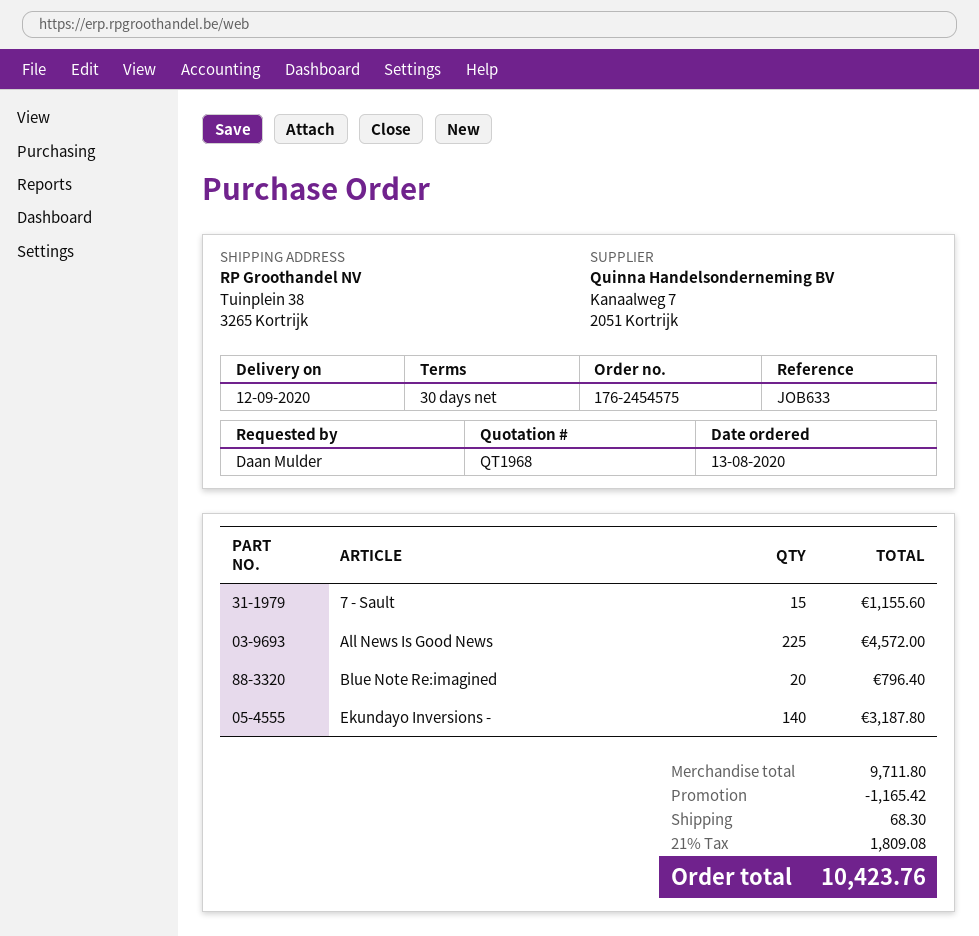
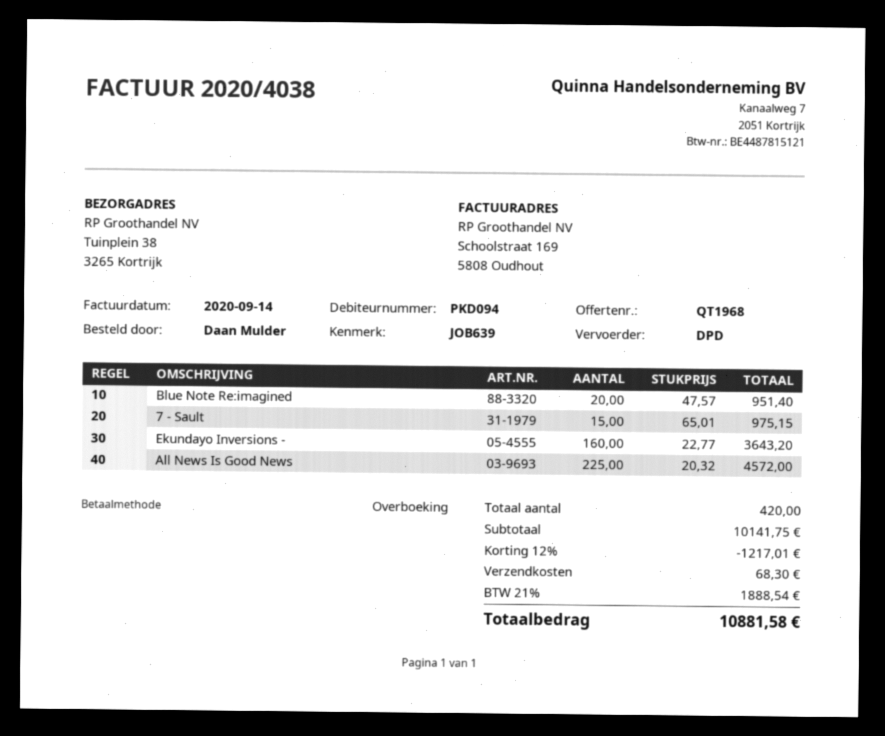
reference: JOB633 -> JOB639
7 - Sault: 15 for 1155.60 -> 15 for 975.15
Blue Note Re:imagined: 20 for 796.40 -> 20 for 951.40
Ekundayo Inversions -: 140 for 3187.80 -> 160 for 3643.20
subtotal: 9711.80 -> 10141.75
discount: 1165.42 -> 1217.01
tax: 21% = 1809.08 -> 21% = 1888.54
total: 10423.76 -> 10881.58

